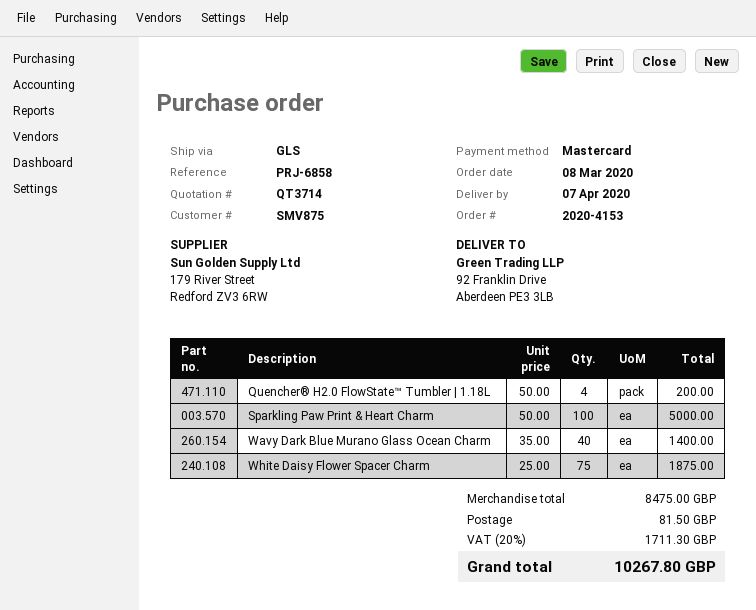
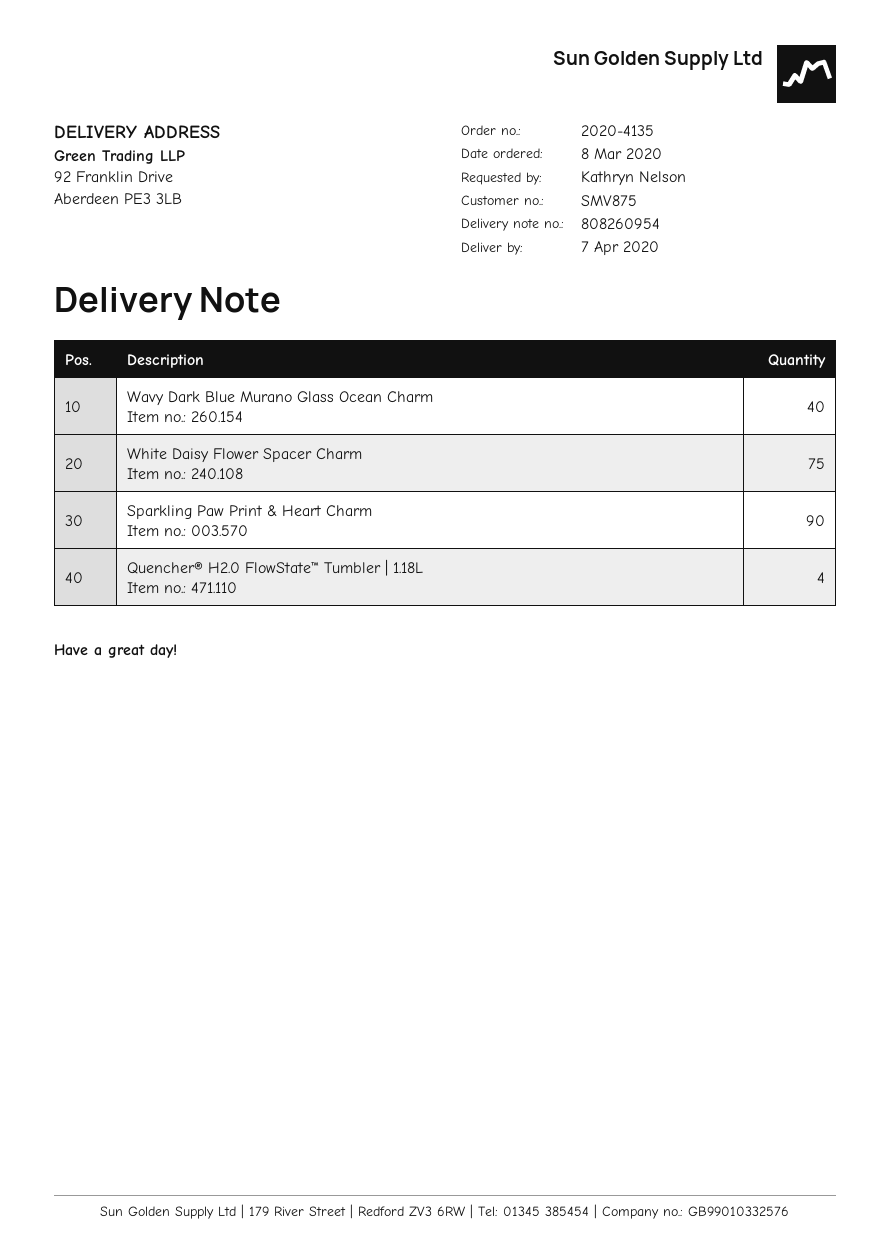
order number: 2020-4153 -> 2020-4135
Sparkling Paw Print & Heart Charm: 100 -> 90

